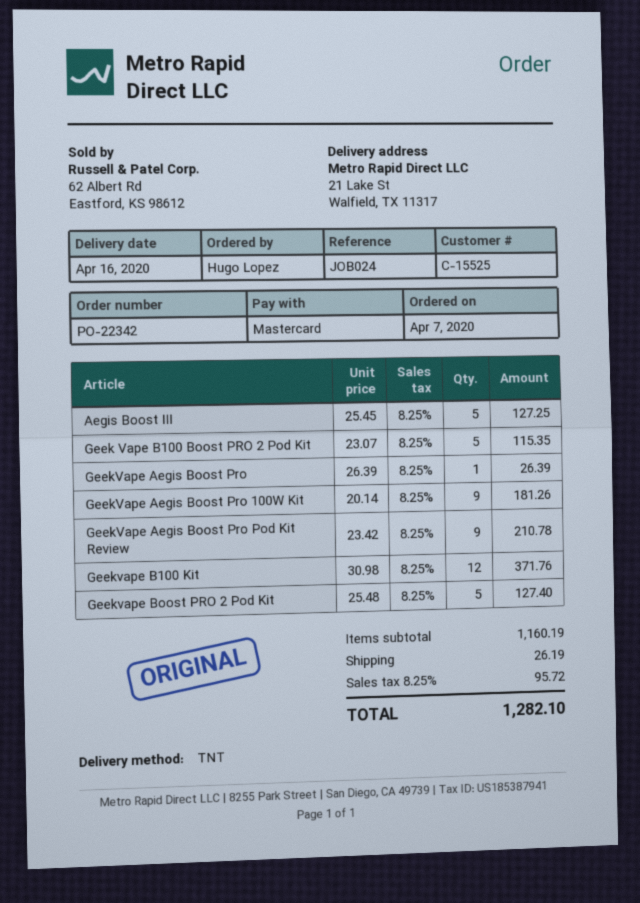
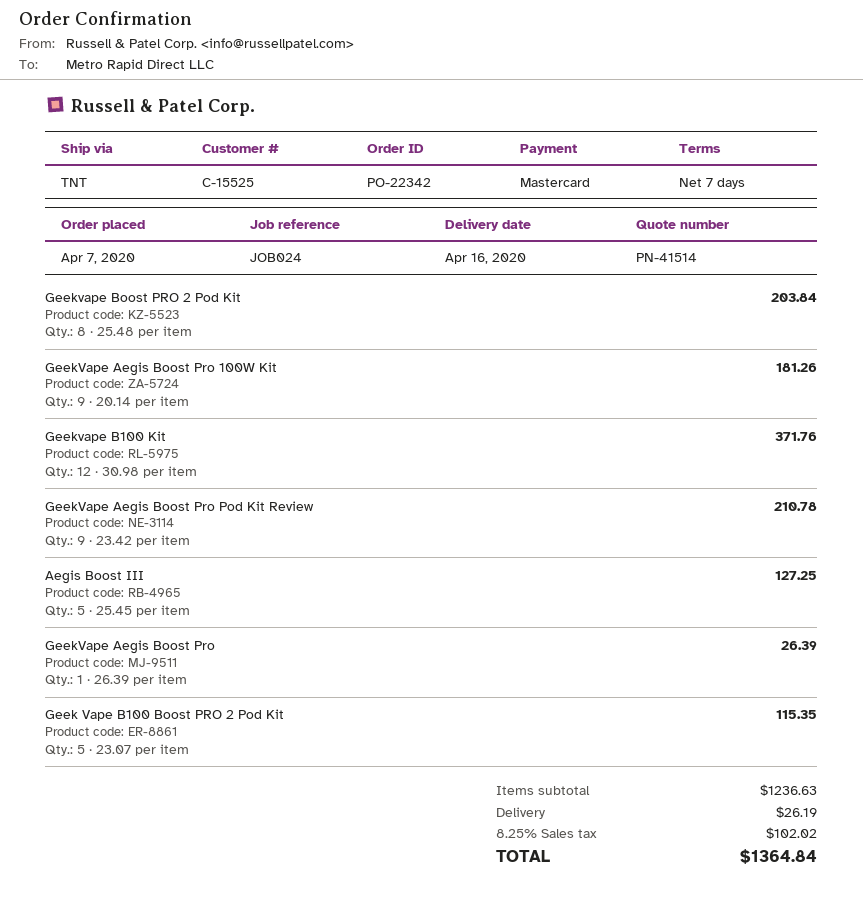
Geekvape Boost PRO 2 Pod Kit: 5 x 25.48 = 127.40 -> 8 x 25.48 = 203.84
subtotal: 1160.19 -> 1236.63
tax: 8.25% = 95.72 -> 8.25% = 102.02
total: 1282.10 -> 1364.84

